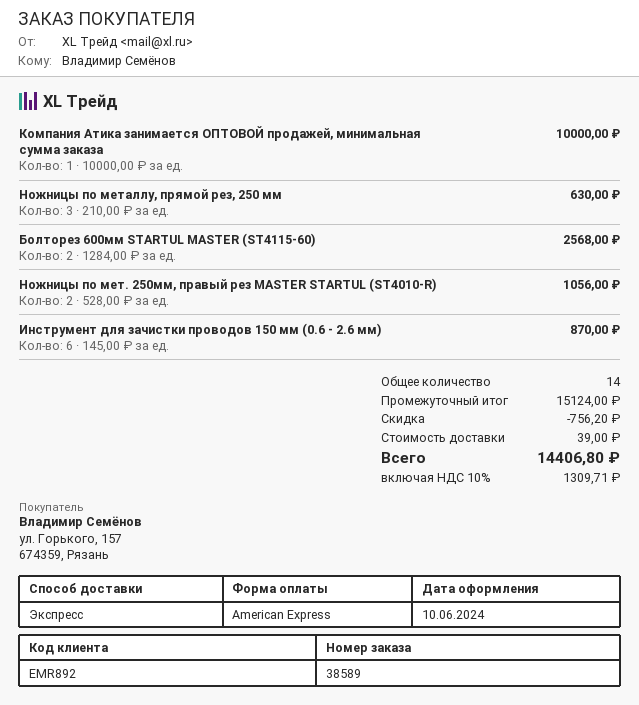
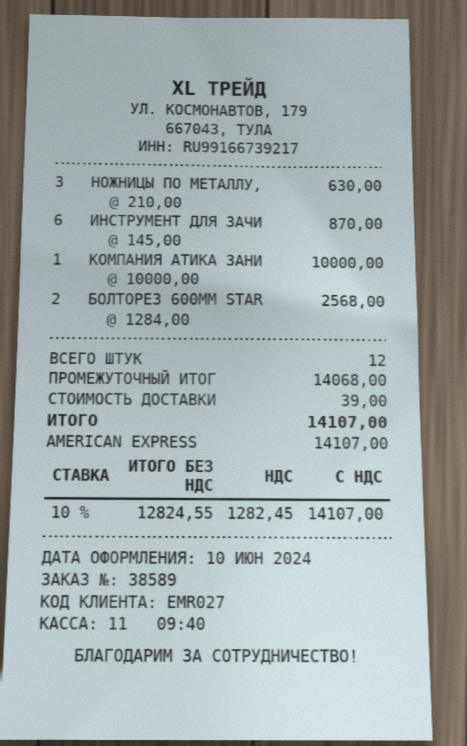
customer number: EMR892 -> EMR027
Ножницы по мет. 250мм, правый рез MASTER STARTUL (ST4010-R): 2 x 528.00 = 1056.00 -> none
total quantity: 14 -> 12
subtotal: 15124.00 -> 14068.00
discount: 756.20 -> none
tax: 10% = 1309.71 -> 10% = 1282.45
total: 14406.80 -> 14107.00

